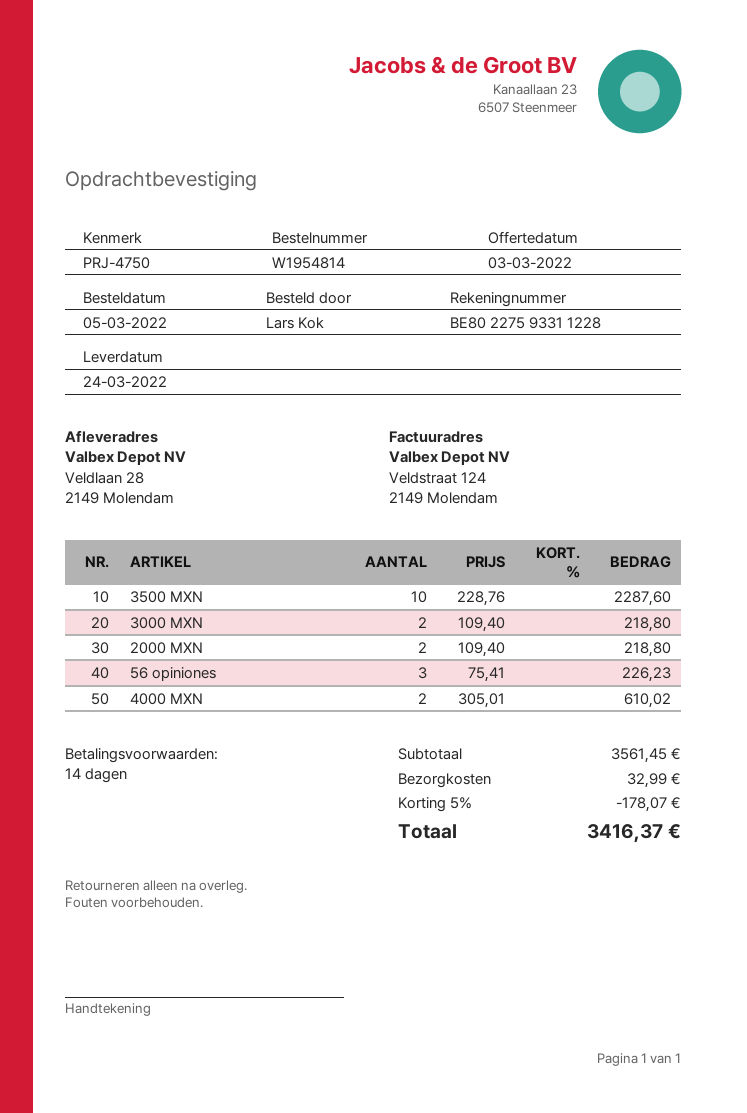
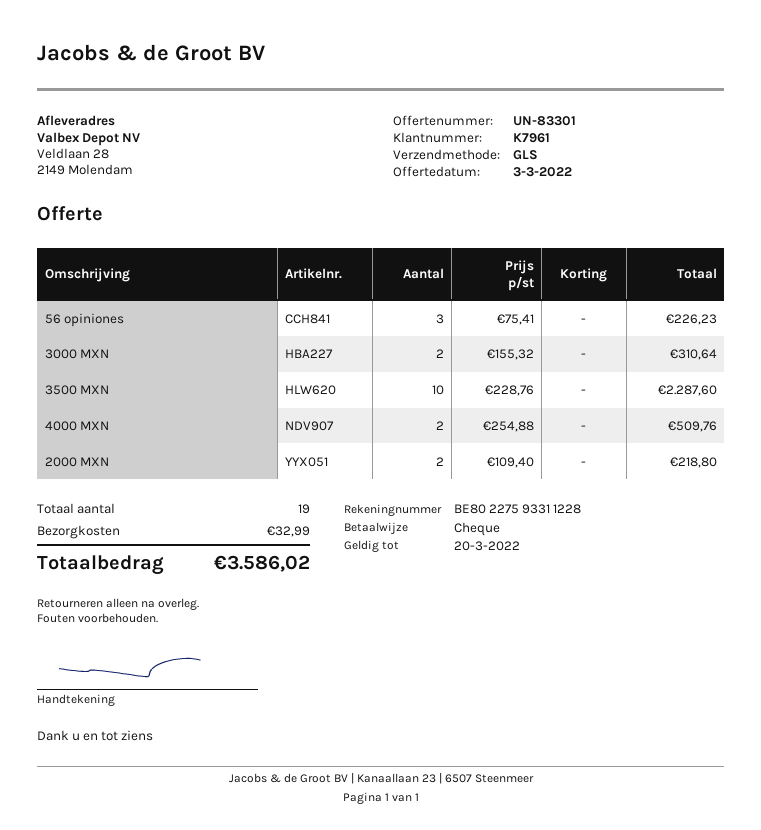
3000 MXN: 2 x 109.40 = 218.80 -> 2 x 155.32 = 310.64
4000 MXN: 2 x 305.01 = 610.02 -> 2 x 254.88 = 509.76
discount: 5% = 178.07 -> none
total: 3416.37 -> 3586.02

